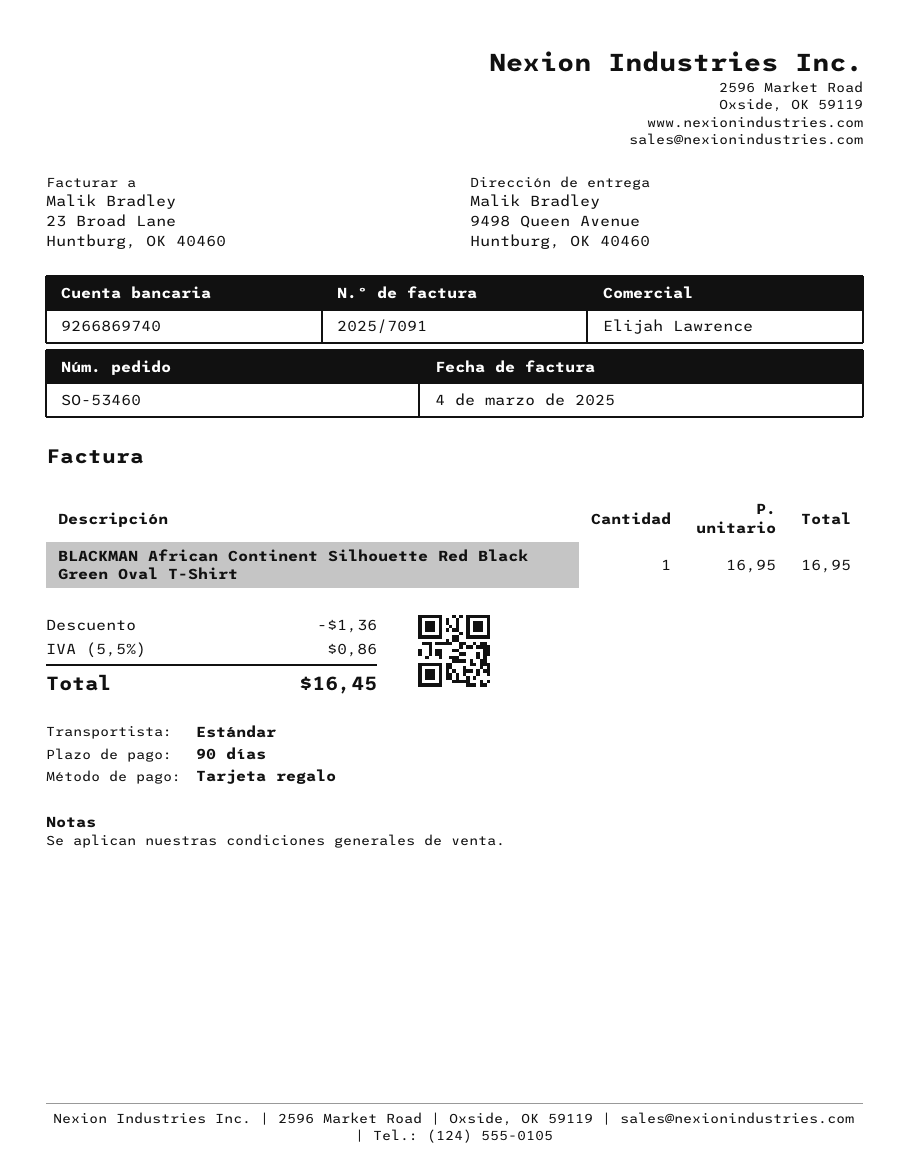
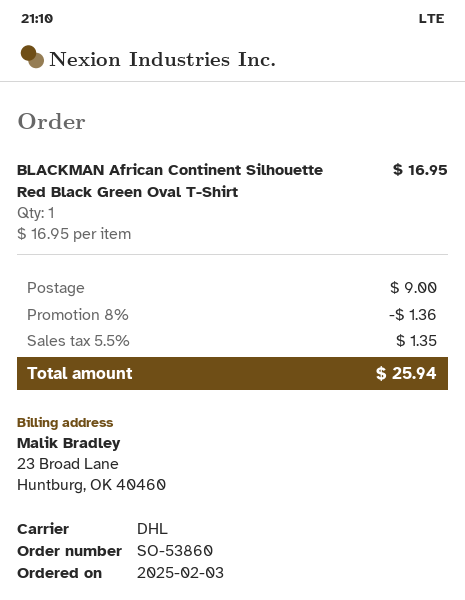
order number: SO-53460 -> SO-53860
shipping method: standard -> DHL
shipping: none -> 9.00
tax: 5.5% = 0.86 -> 5.5% = 1.35
total: 16.45 -> 25.94

